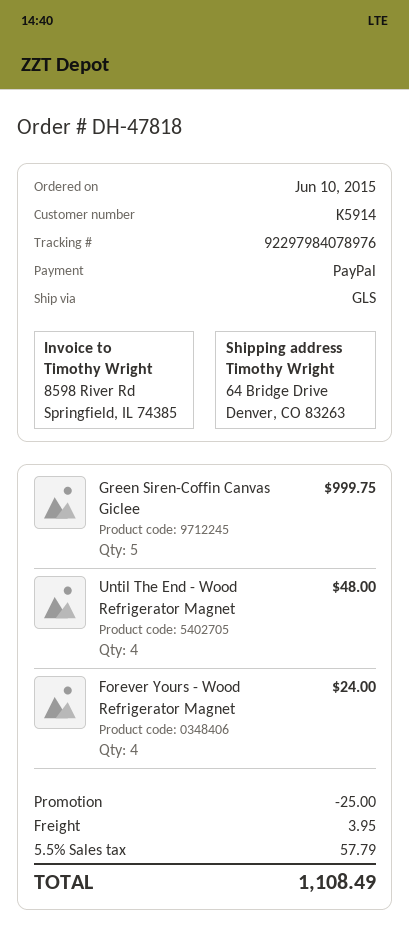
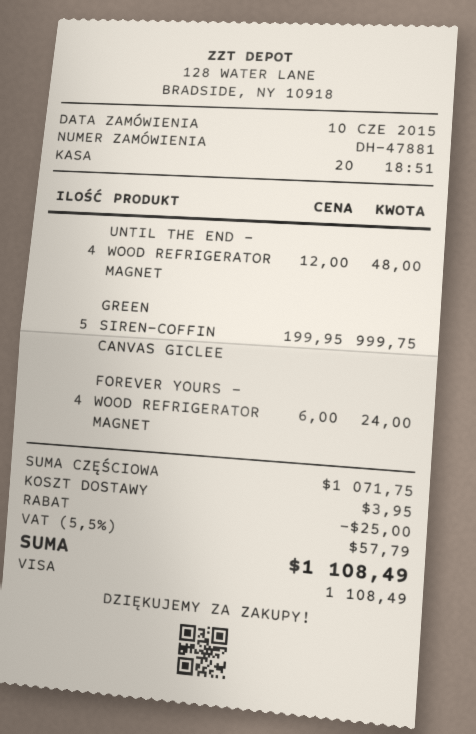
order number: DH-47818 -> DH-47881
payment method: PayPal -> Visa

